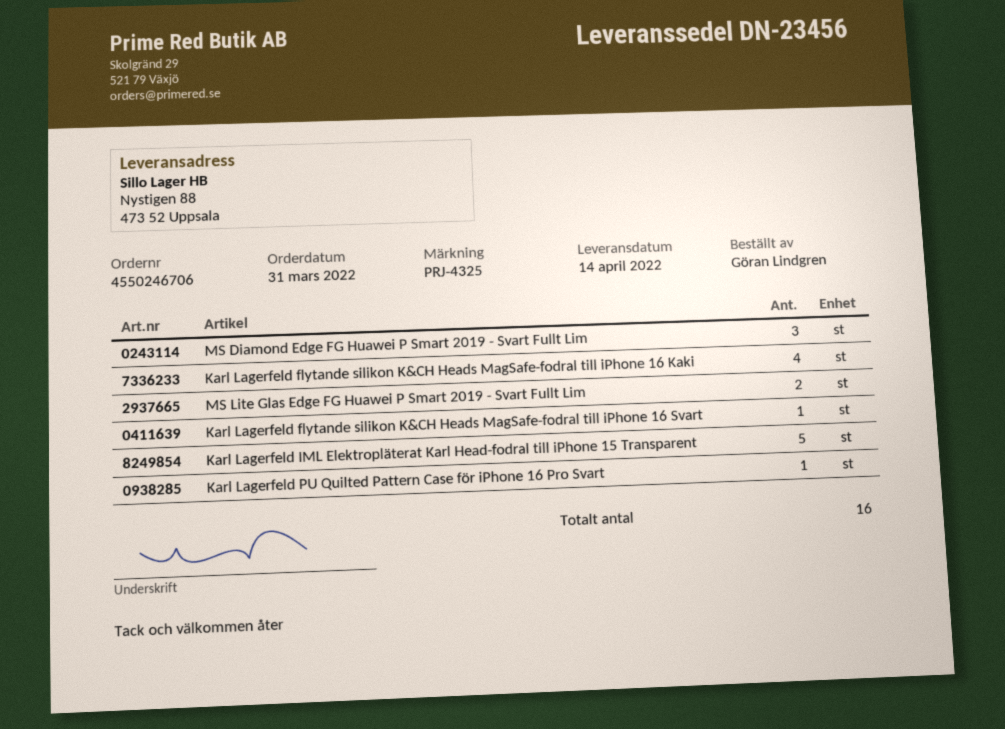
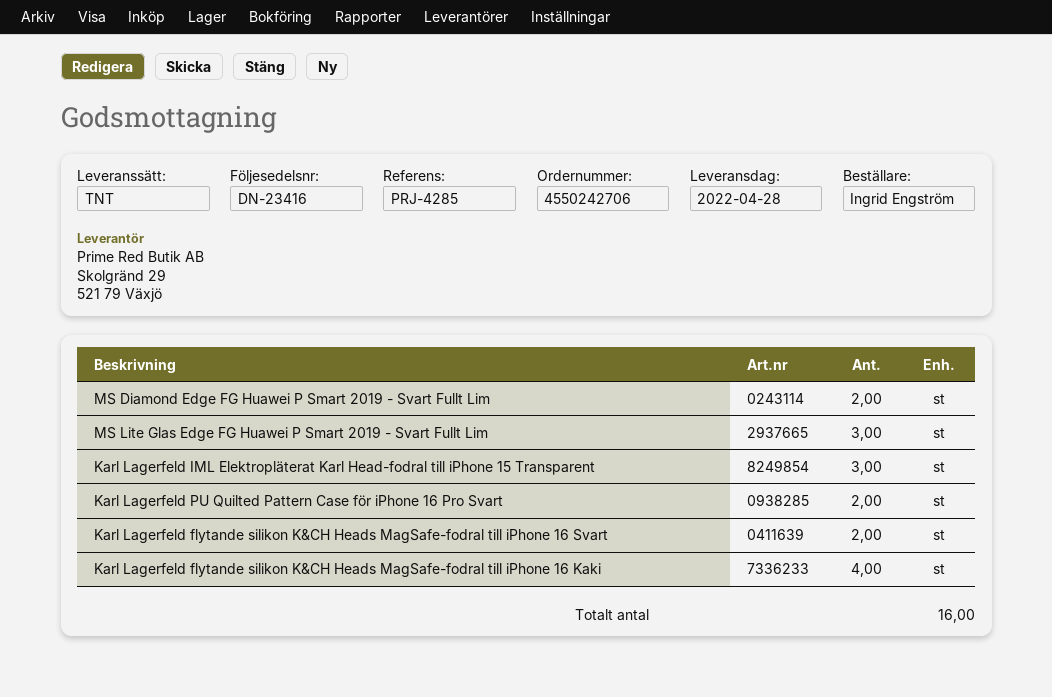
order number: 4550246706 -> 4550242706
delivery note number: DN-23456 -> DN-23416
delivery date: 2022-04-14 -> 2022-04-28
reference: PRJ-4325 -> PRJ-4285
ordered by: Göran Lindgren -> Ingrid Engström
MS Diamond Edge FG Huawei P Smart 2019 - Svart Fullt Lim: 3 -> 2
MS Lite Glas Edge FG Huawei P Smart 2019 - Svart Fullt Lim: 2 -> 3
Karl Lagerfeld flytande silikon K&CH Heads MagSafe-fodral till iPhone 16 Svart: 1 -> 2
Karl Lagerfeld IML Elektropläterat Karl Head-fodral till iPhone 15 Transparent: 5 -> 3
Karl Lagerfeld PU Quilted Pattern Case för iPhone 16 Pro Svart: 1 -> 2

